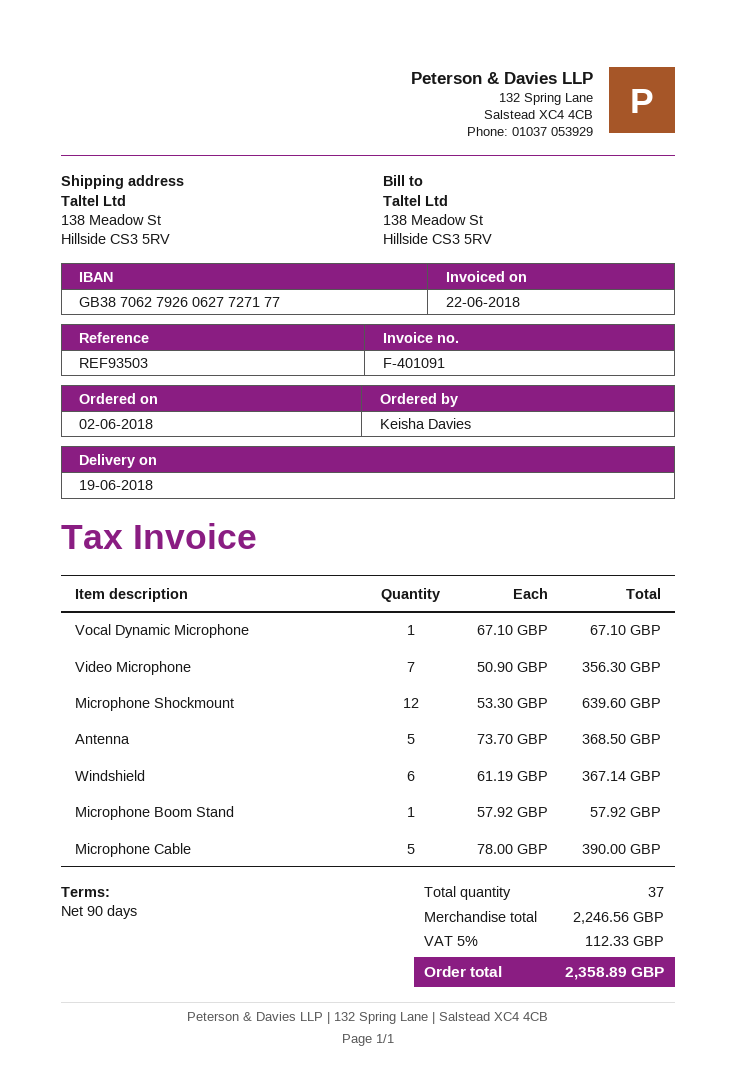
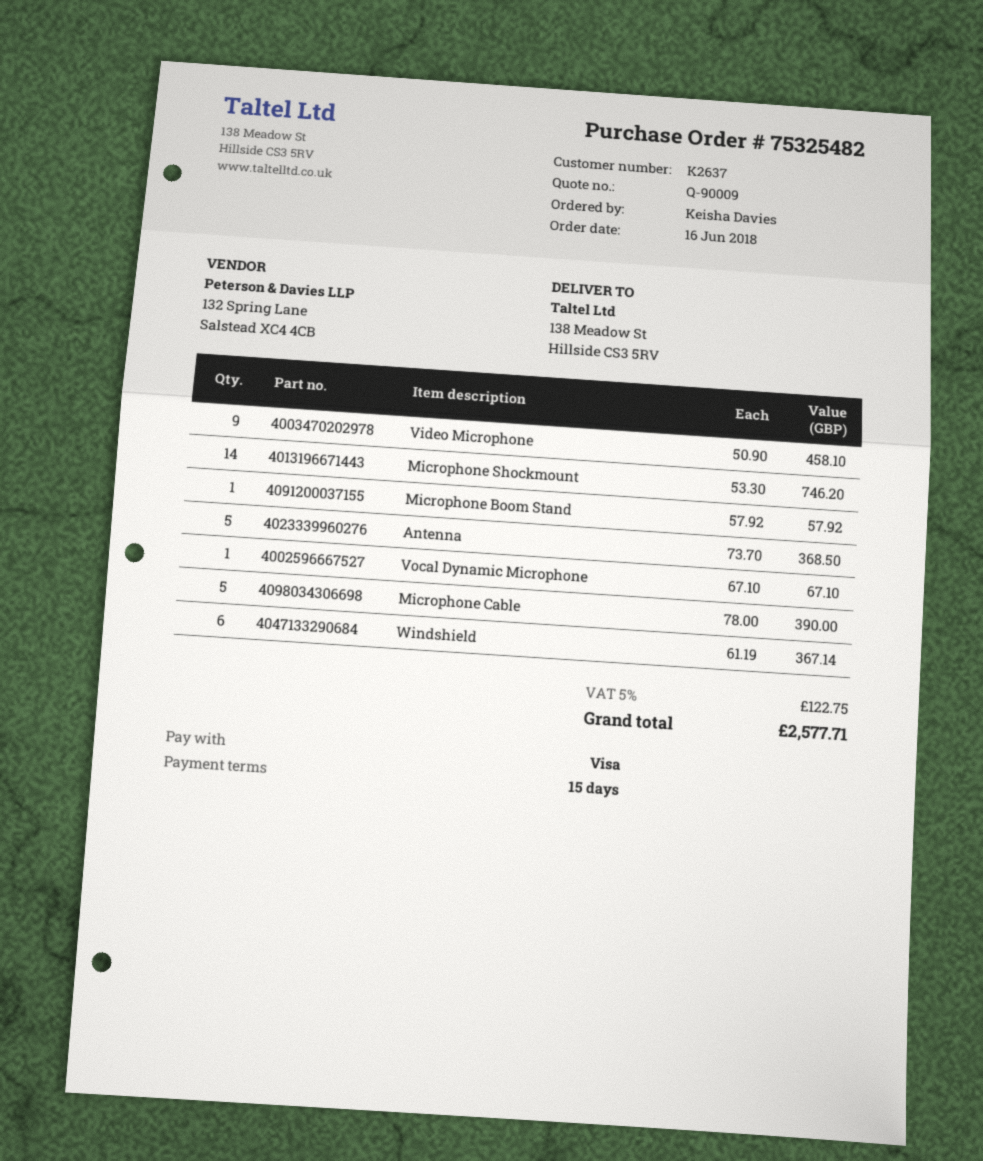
order date: 2018-06-02 -> 2018-06-16
payment terms: 90 days -> 15 days
Video Microphone: 7 x 50.90 = 356.30 -> 9 x 50.90 = 458.10
Microphone Shockmount: 12 x 53.30 = 639.60 -> 14 x 53.30 = 746.20
tax: 5% = 112.33 -> 5% = 122.75
total: 2358.89 -> 2577.71

